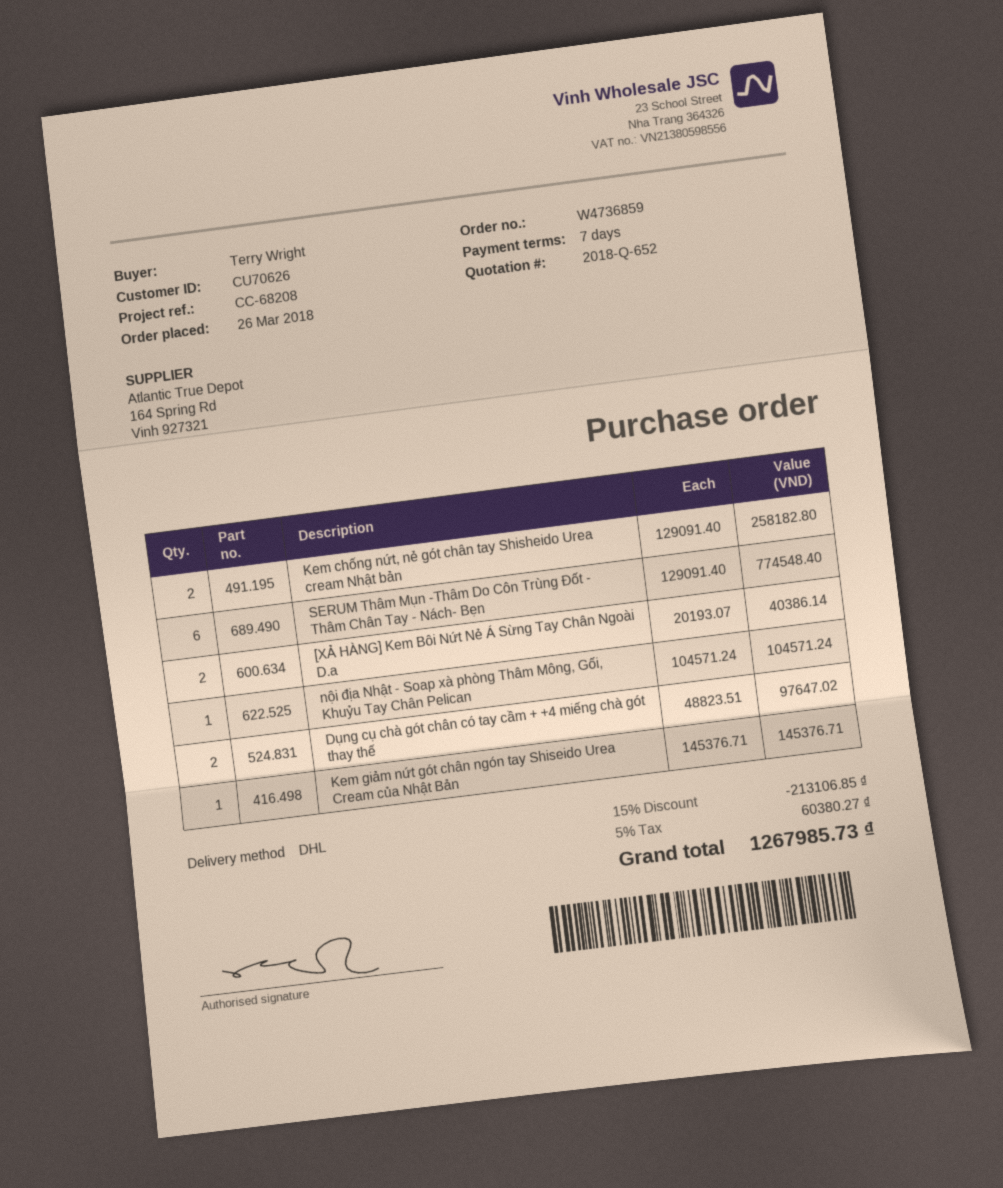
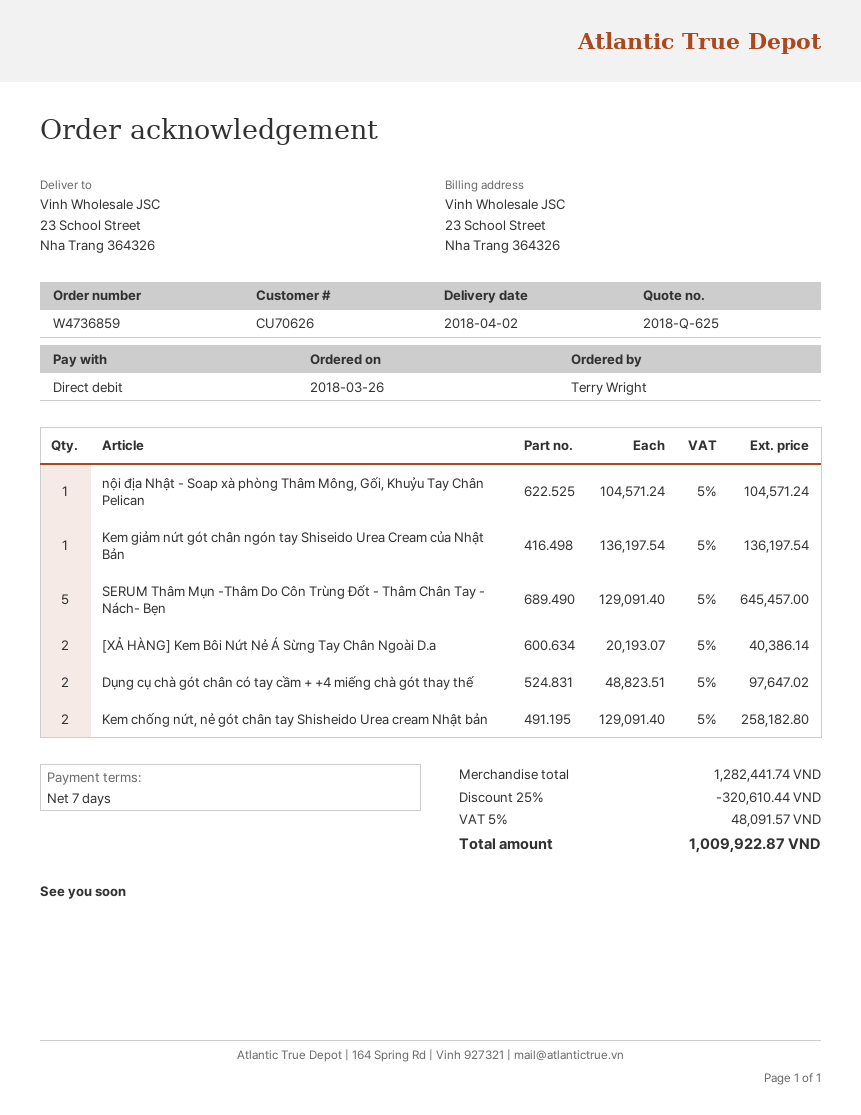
quote number: 2018-Q-652 -> 2018-Q-625
SERUM Thâm Mụn -Thâm Do Côn Trùng Đốt - Thâm Chân Tay - Nách- Bẹn: 6 x 129091.40 = 774548.40 -> 5 x 129091.40 = 645457.00
Kem giảm nứt gót chân ngón tay Shiseido Urea Cream của Nhật Bản: 1 x 145376.71 = 145376.71 -> 1 x 136197.54 = 136197.54
discount: 15% = 213106.85 -> 25% = 320610.44
tax: 5% = 60380.27 -> 5% = 48091.57
total: 1267985.73 -> 1009922.87

